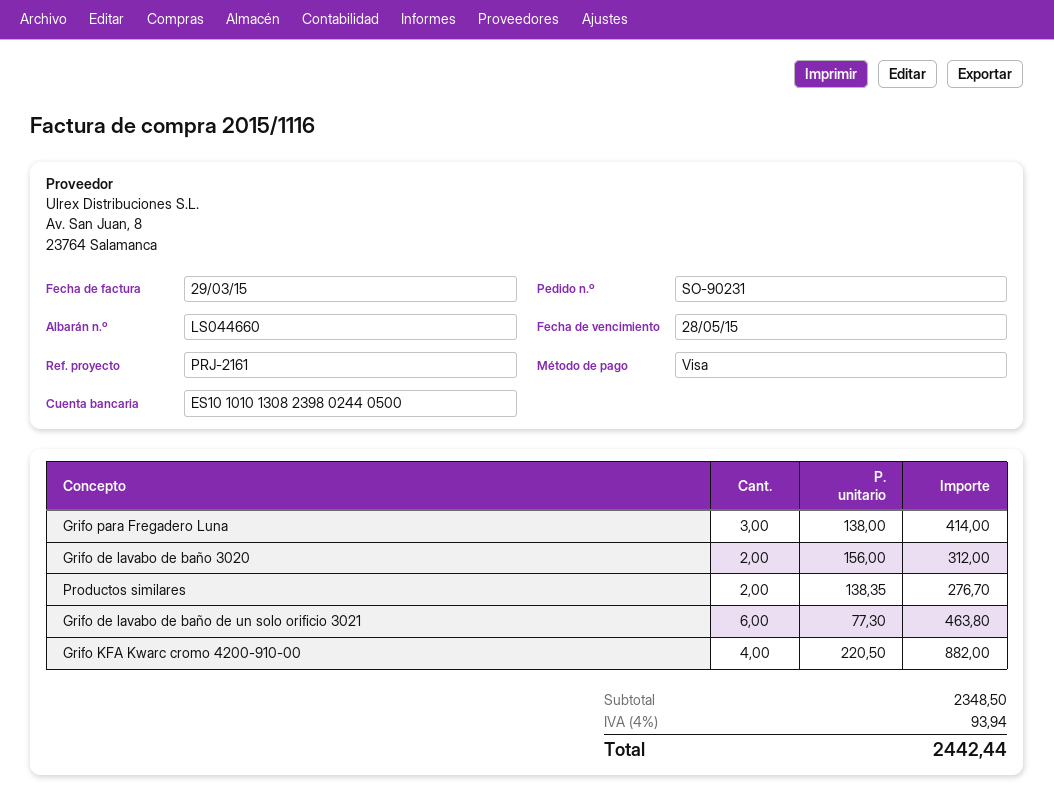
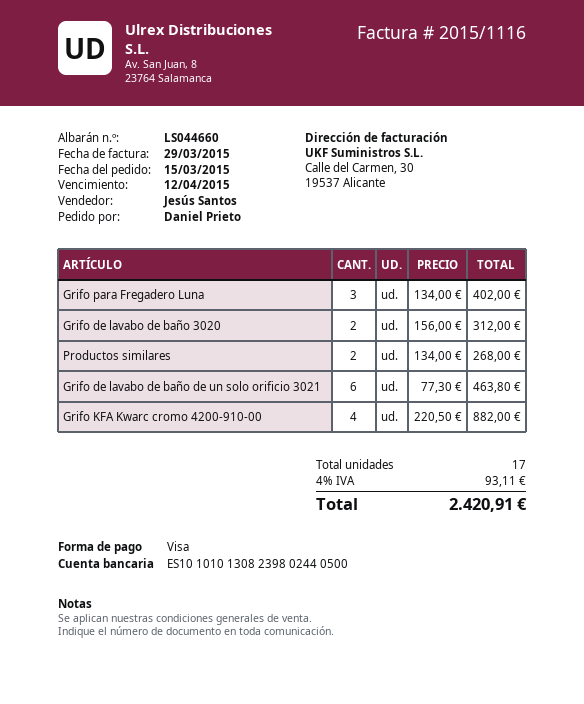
due date: 2015-05-28 -> 2015-04-12
Grifo para Fregadero Luna: 3 x 138.00 = 414.00 -> 3 x 134.00 = 402.00
Productos similares: 2 x 138.35 = 276.70 -> 2 x 134.00 = 268.00
tax: 4% = 93.94 -> 4% = 93.11
total: 2442.44 -> 2420.91

